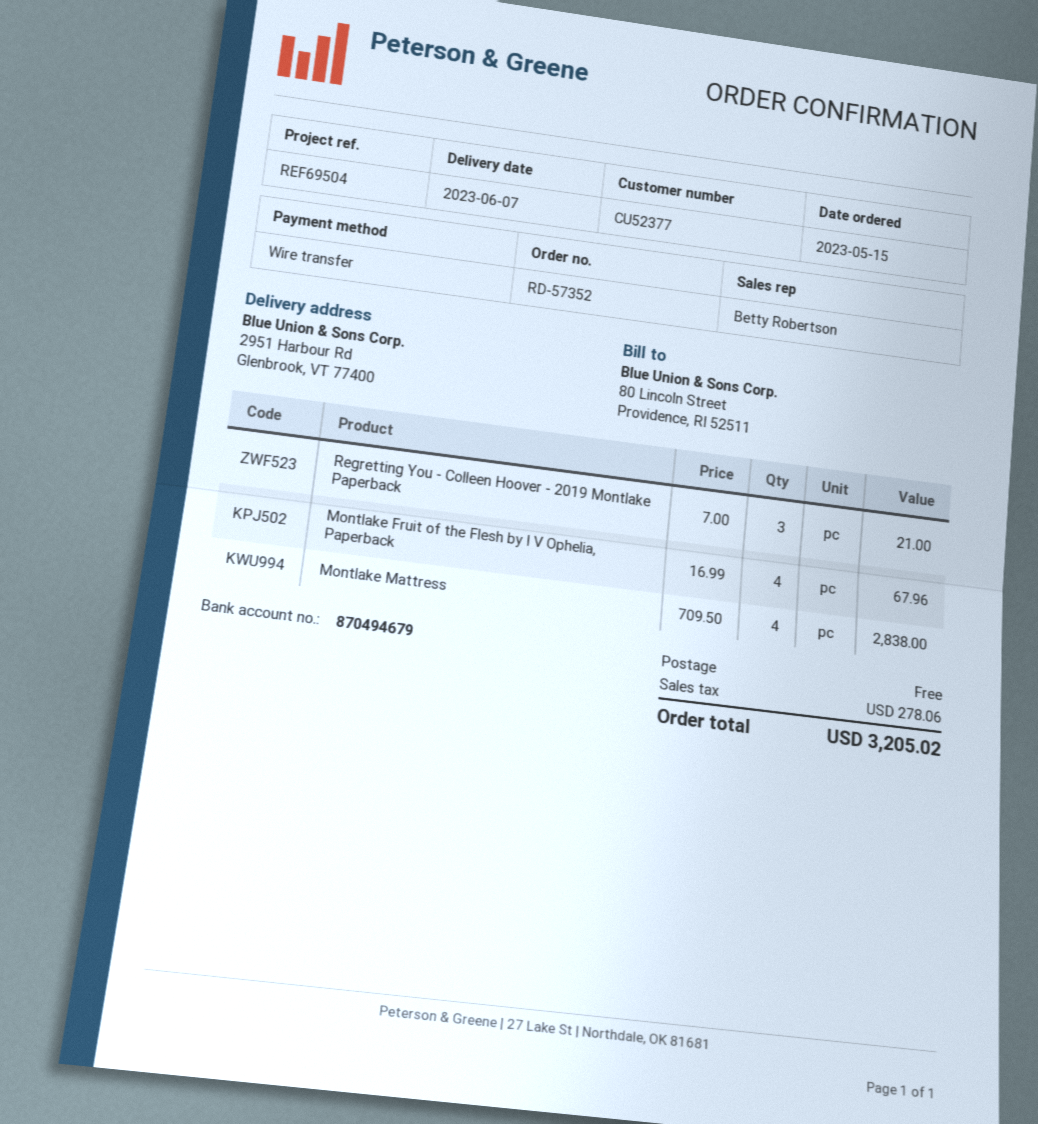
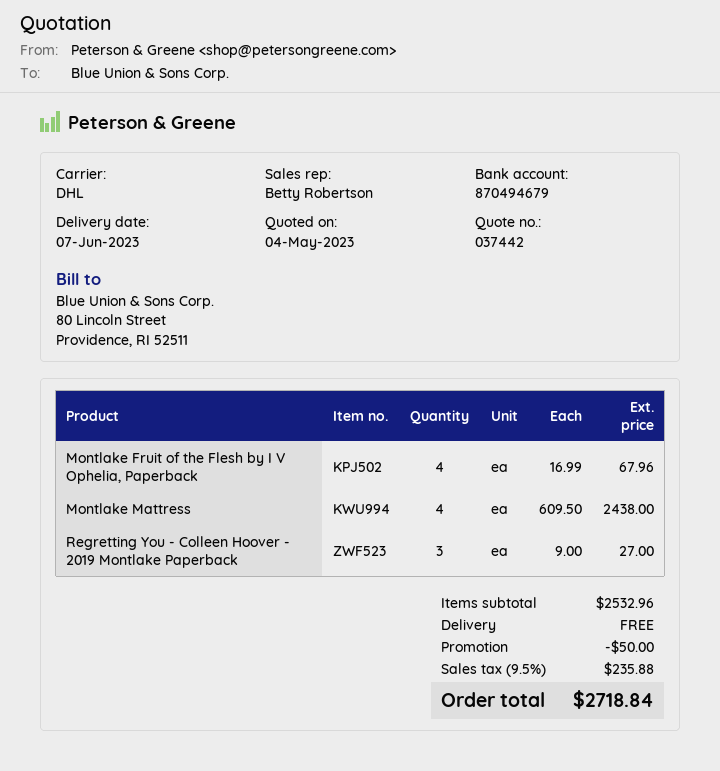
Regretting You - Colleen Hoover - 2019 Montlake Paperback: 3 x 7.00 = 21.00 -> 3 x 9.00 = 27.00
Montlake Mattress: 4 x 709.50 = 2838.00 -> 4 x 609.50 = 2438.00
discount: none -> 50.00
tax: 278.06 -> 235.88
total: 3205.02 -> 2718.84

